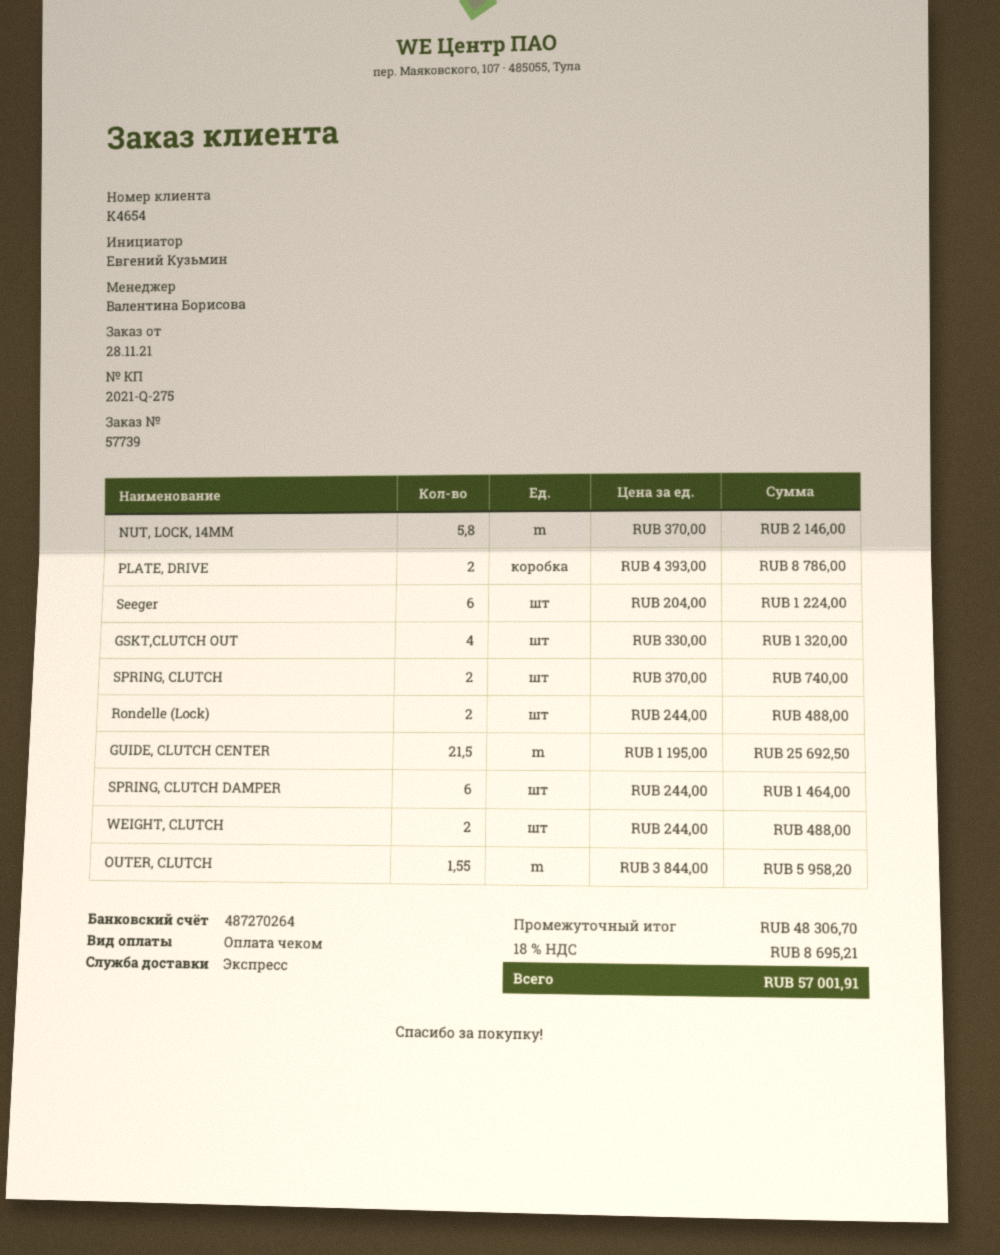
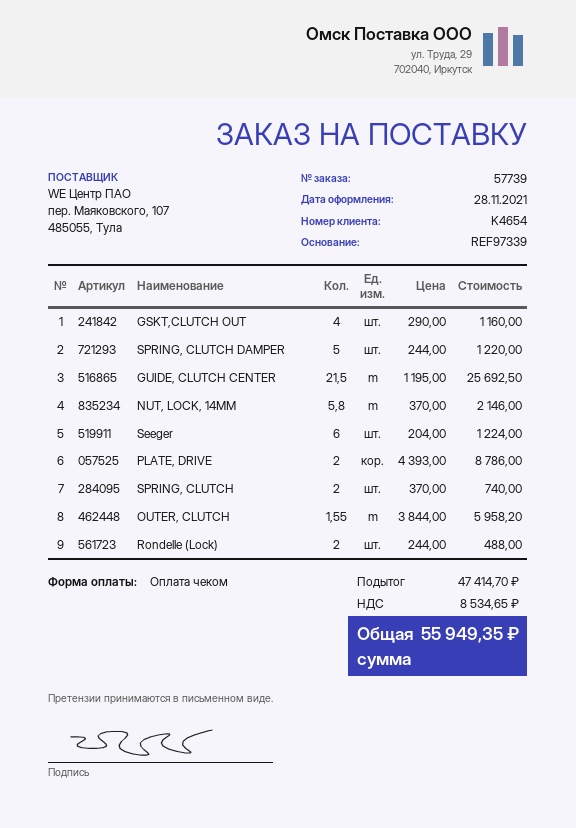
GSKT,CLUTCH OUT: 4 x 330.00 = 1320.00 -> 4 x 290.00 = 1160.00
SPRING, CLUTCH DAMPER: 6 x 244.00 = 1464.00 -> 5 x 244.00 = 1220.00
WEIGHT, CLUTCH: 2 x 244.00 = 488.00 -> none
subtotal: 48306.70 -> 47414.70
tax: 8695.21 -> 8534.65
total: 57001.91 -> 55949.35

